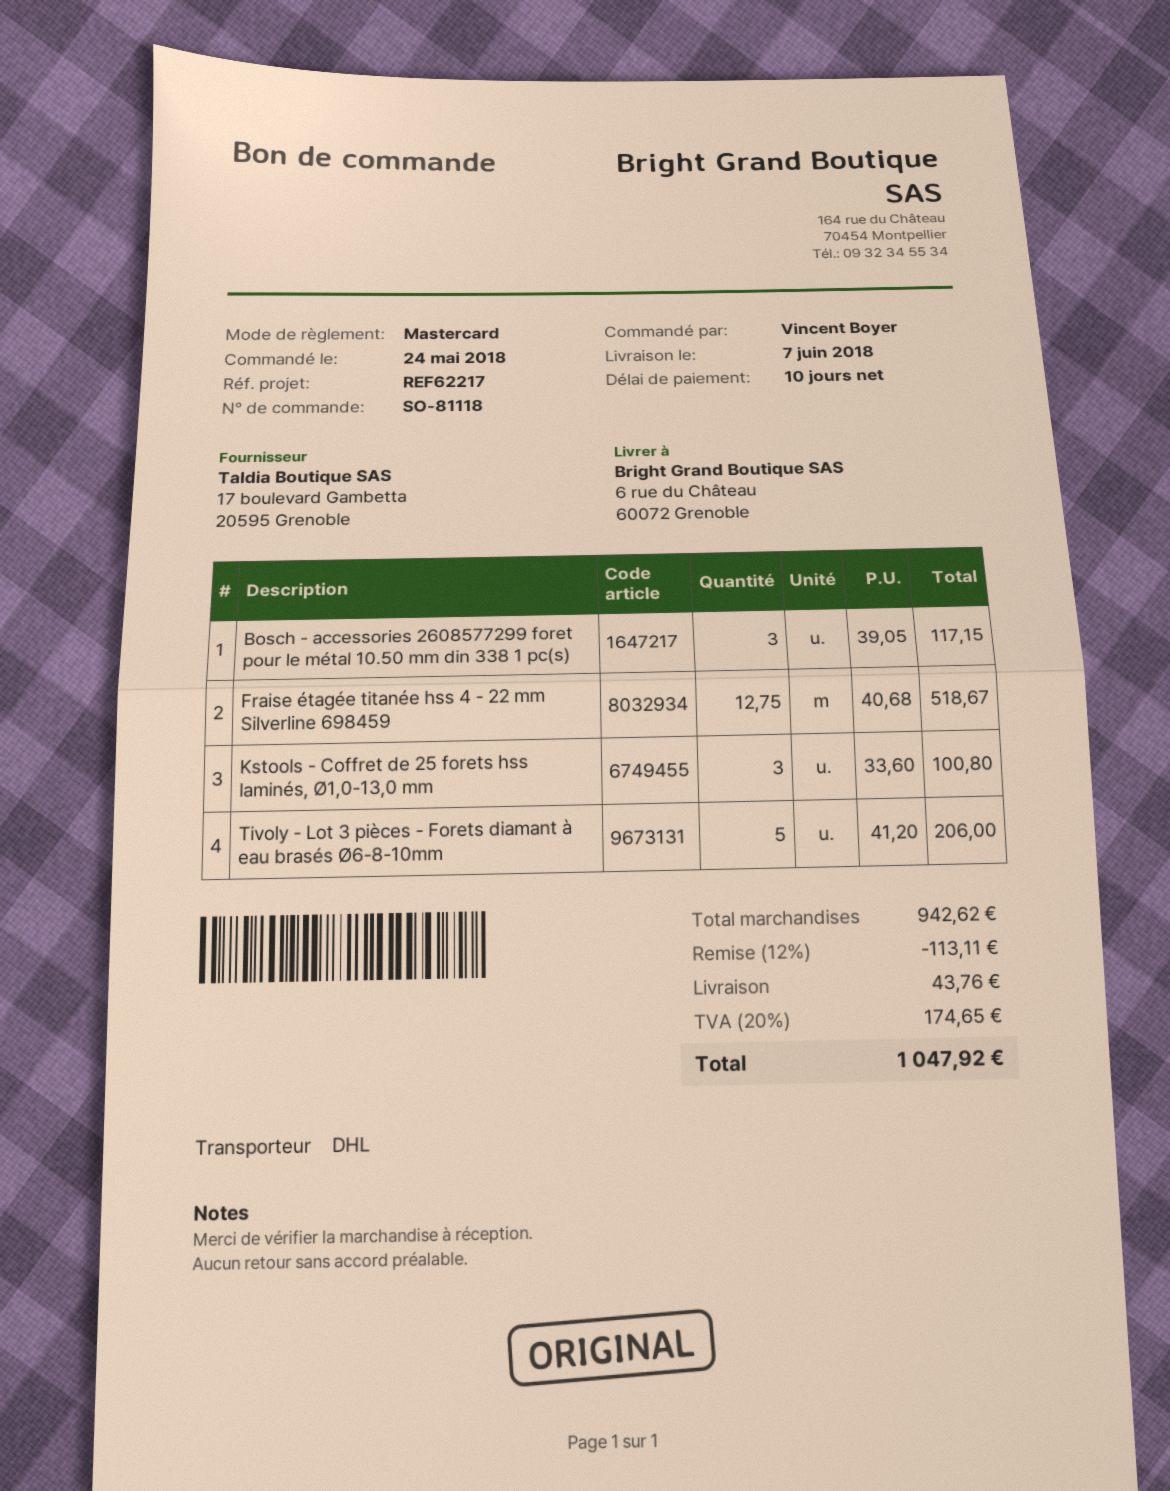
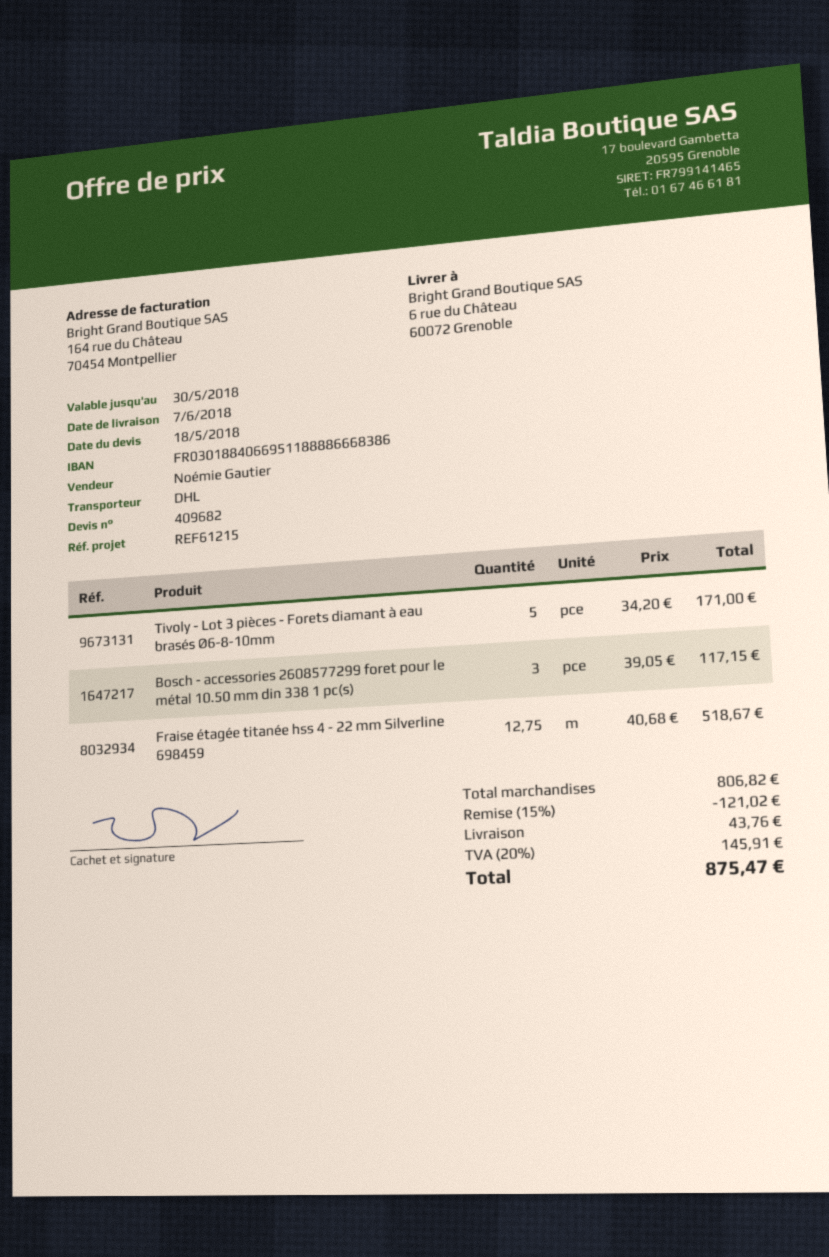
reference: REF62217 -> REF61215
Kstools - Coffret de 25 forets hss laminés, Ø1,0-13,0 mm: 3 x 33.60 = 100.80 -> none
Tivoly - Lot 3 pièces - Forets diamant à eau brasés Ø6-8-10mm: 5 x 41.20 = 206.00 -> 5 x 34.20 = 171.00
subtotal: 942.62 -> 806.82
discount: 12% = 113.11 -> 15% = 121.02
tax: 20% = 174.65 -> 20% = 145.91
total: 1047.92 -> 875.47

